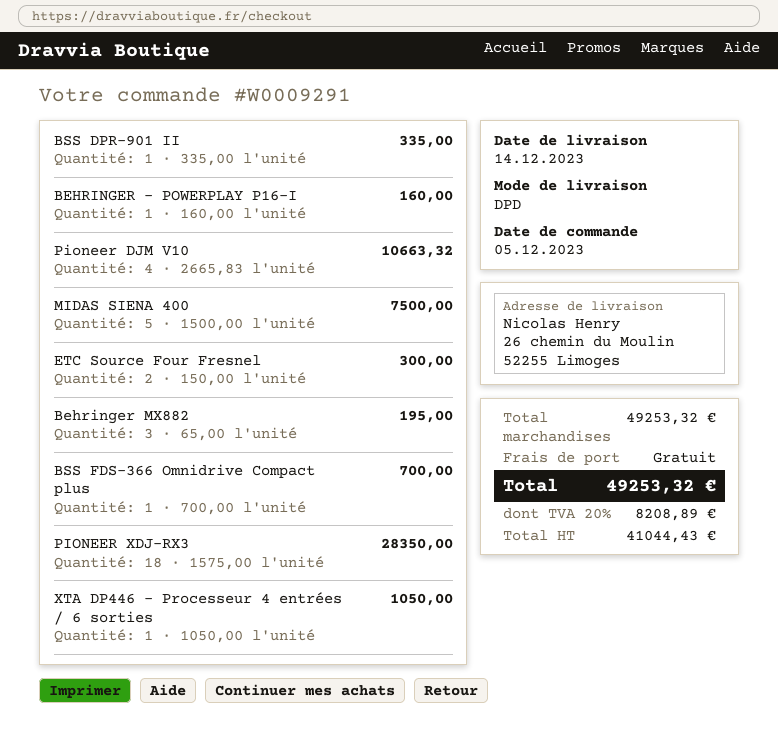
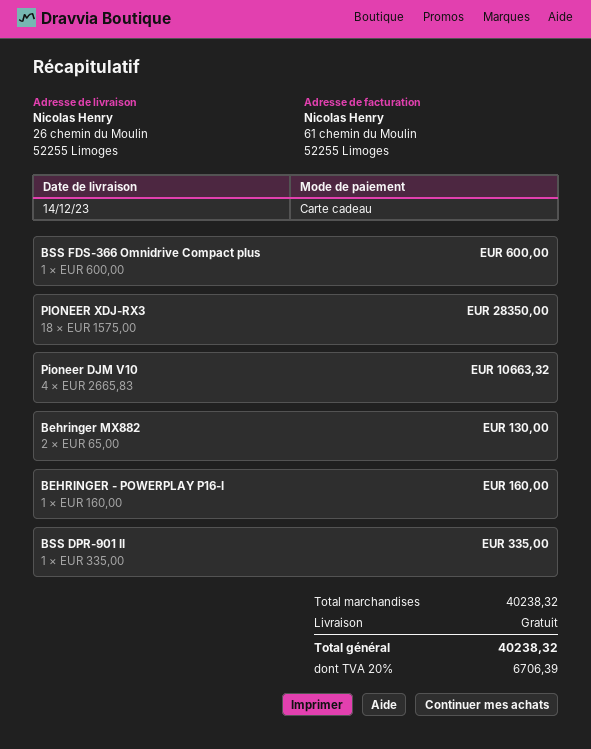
MIDAS SIENA 400: 5 x 1500.00 = 7500.00 -> none
ETC Source Four Fresnel: 2 x 150.00 = 300.00 -> none
Behringer MX882: 3 x 65.00 = 195.00 -> 2 x 65.00 = 130.00
BSS FDS‑366 Omnidrive Compact plus: 1 x 700.00 = 700.00 -> 1 x 600.00 = 600.00
XTA DP446 – Processeur 4 entrées / 6 sorties: 1 x 1050.00 = 1050.00 -> none
subtotal: 49253.32 -> 40238.32
tax: 20% = 8208.89 -> 20% = 6706.39
total: 49253.32 -> 40238.32

